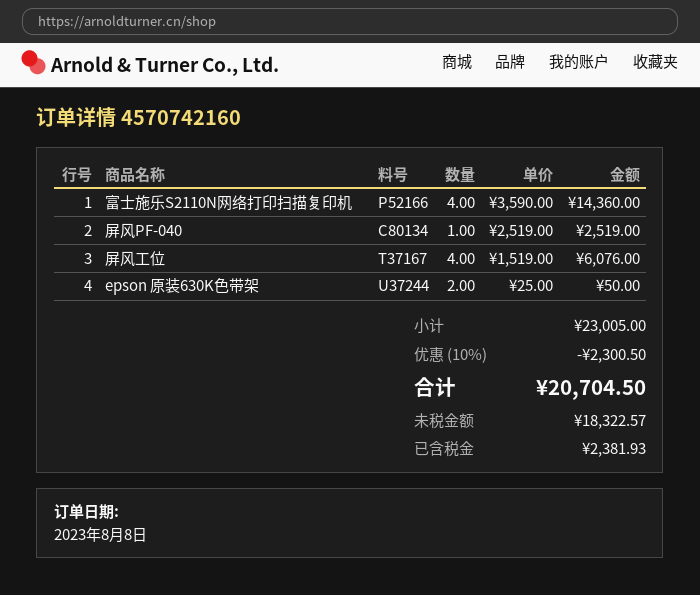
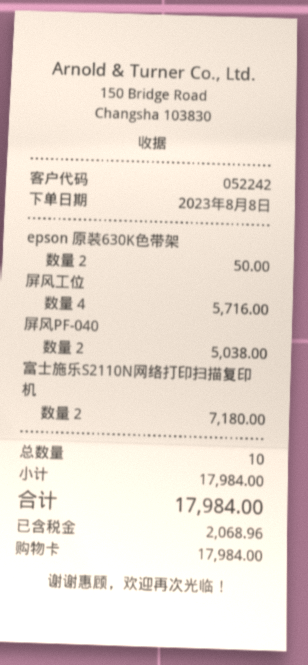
富士施乐S2110N网络打印扫描复印机: 4 for 14360.00 -> 2 for 7180.00
屏风PF-040: 1 for 2519.00 -> 2 for 5038.00
屏风工位: 4 for 6076.00 -> 4 for 5716.00
subtotal: 23005.00 -> 17984.00
discount: 10% = 2300.50 -> none
tax: 2381.93 -> 2068.96
total: 20704.50 -> 17984.00

